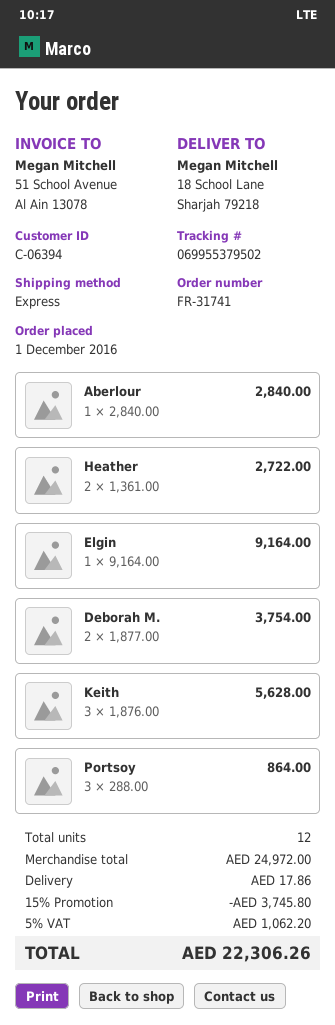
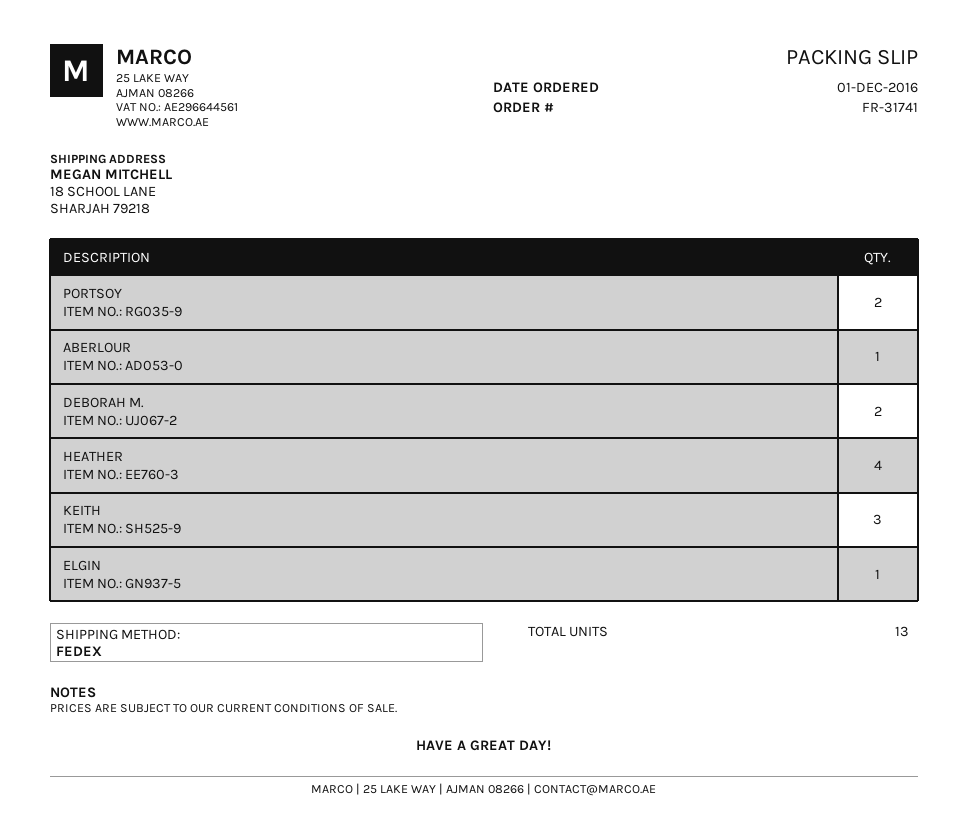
shipping method: express -> FedEx
Heather: 2 -> 4
Portsoy: 3 -> 2
total quantity: 12 -> 13

